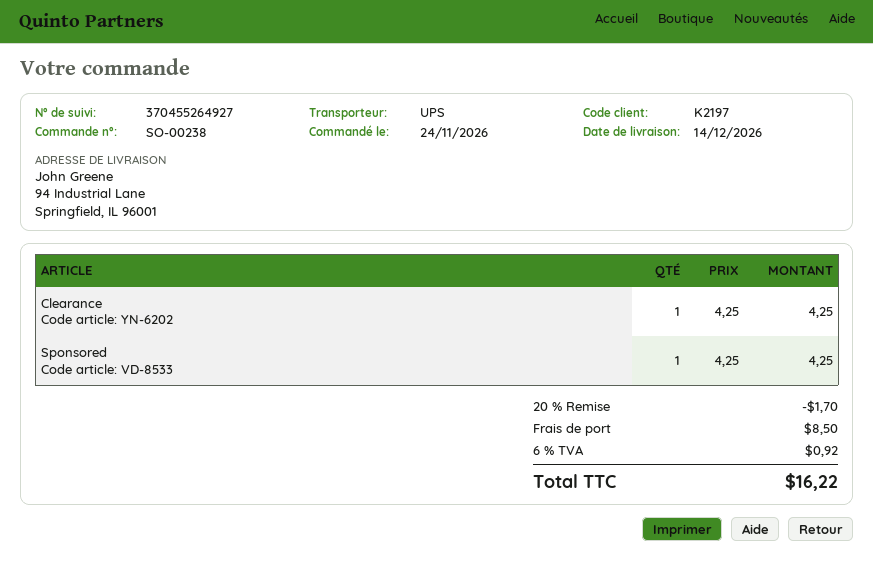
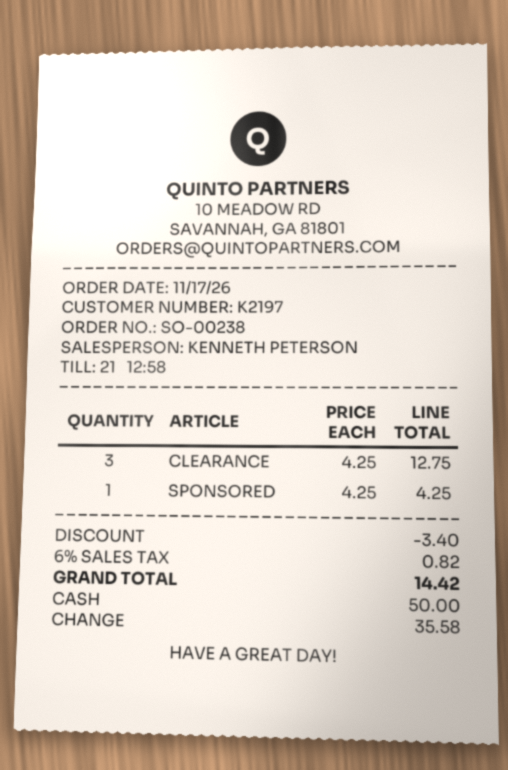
order date: 2026-11-24 -> 2026-11-17
Clearance: 1 x 4.25 = 4.25 -> 3 x 4.25 = 12.75
discount: 1.70 -> 3.40
shipping: 8.50 -> none
tax: 6% = 0.92 -> 6% = 0.82
total: 16.22 -> 14.42

